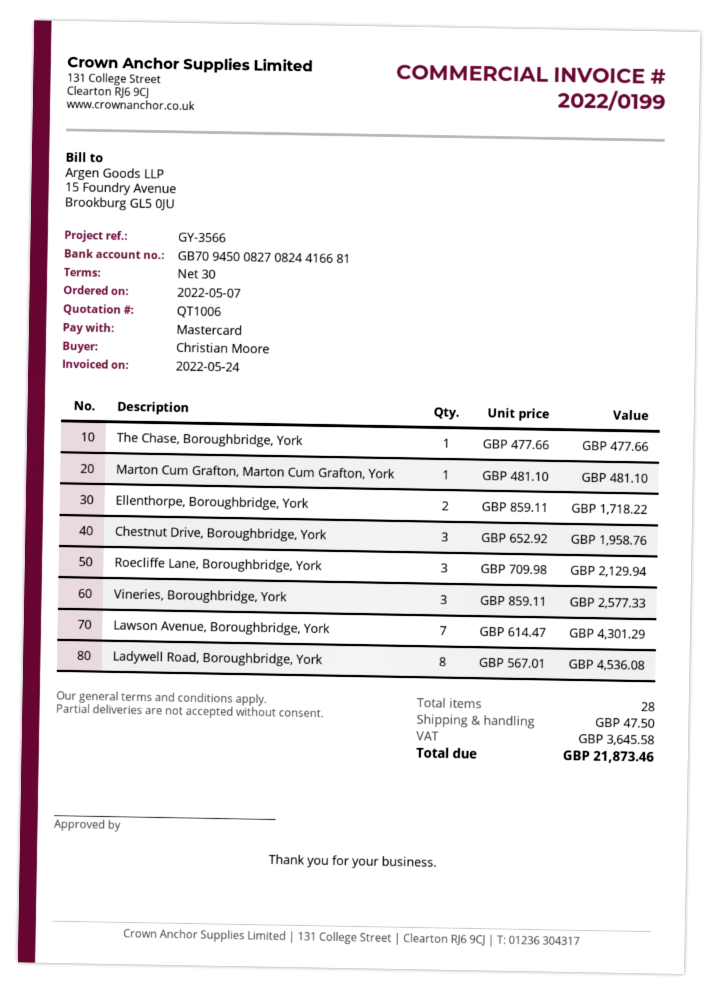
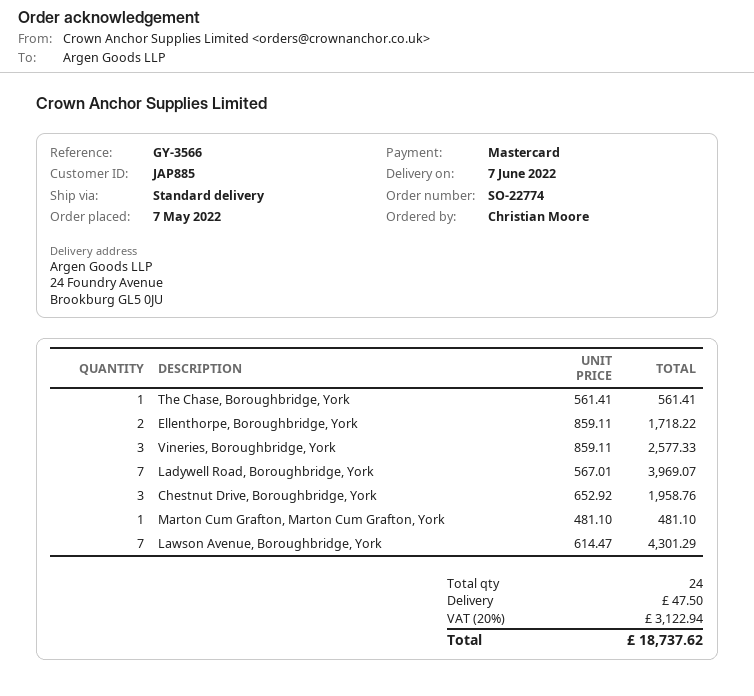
The Chase, Boroughbridge, York: 1 x 477.66 = 477.66 -> 1 x 561.41 = 561.41
Roecliffe Lane, Boroughbridge, York: 3 x 709.98 = 2129.94 -> none
Ladywell Road, Boroughbridge, York: 8 x 567.01 = 4536.08 -> 7 x 567.01 = 3969.07
total quantity: 28 -> 24
tax: 3645.58 -> 3122.94
total: 21873.46 -> 18737.62

